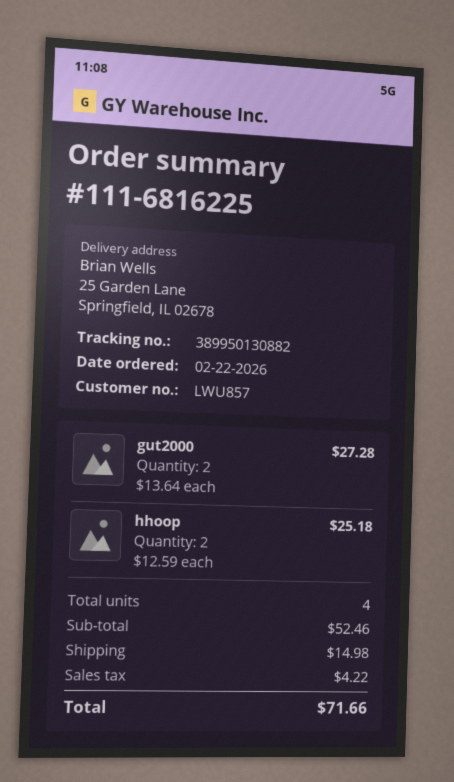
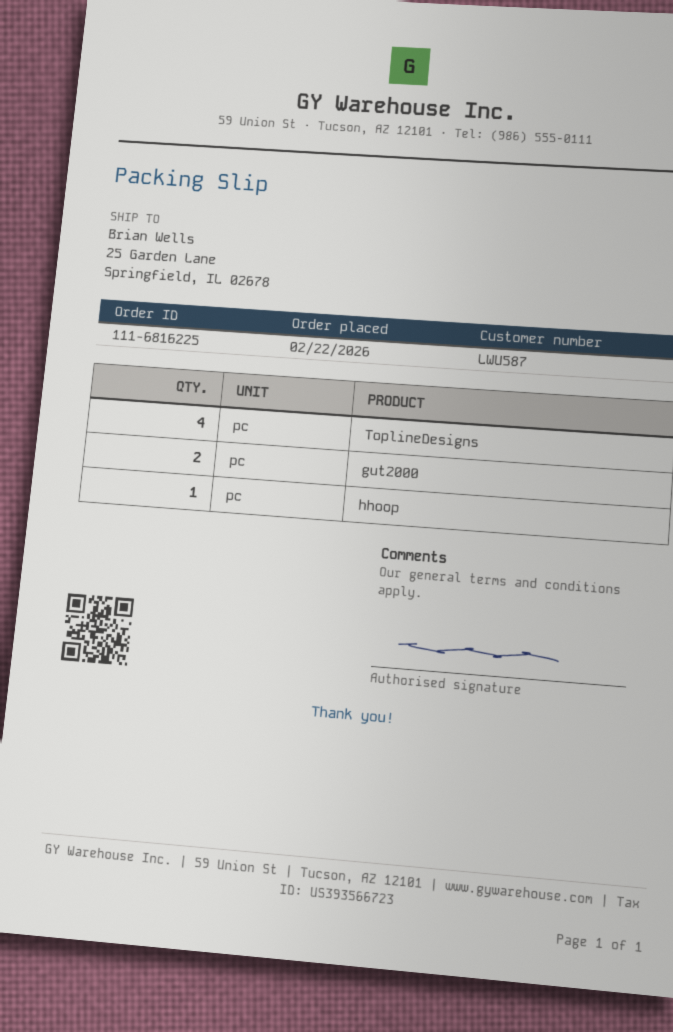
customer number: LWU857 -> LWU587
hhoop: 2 -> 1
ToplineDesigns: none -> 4

